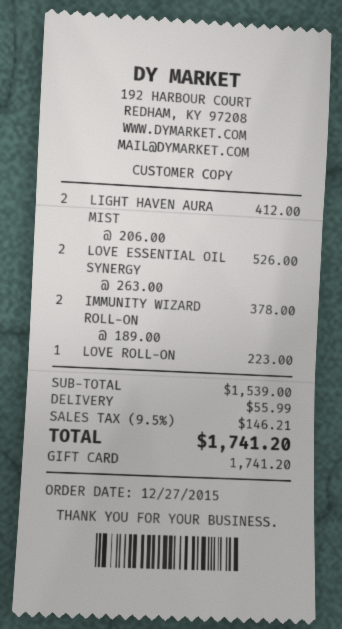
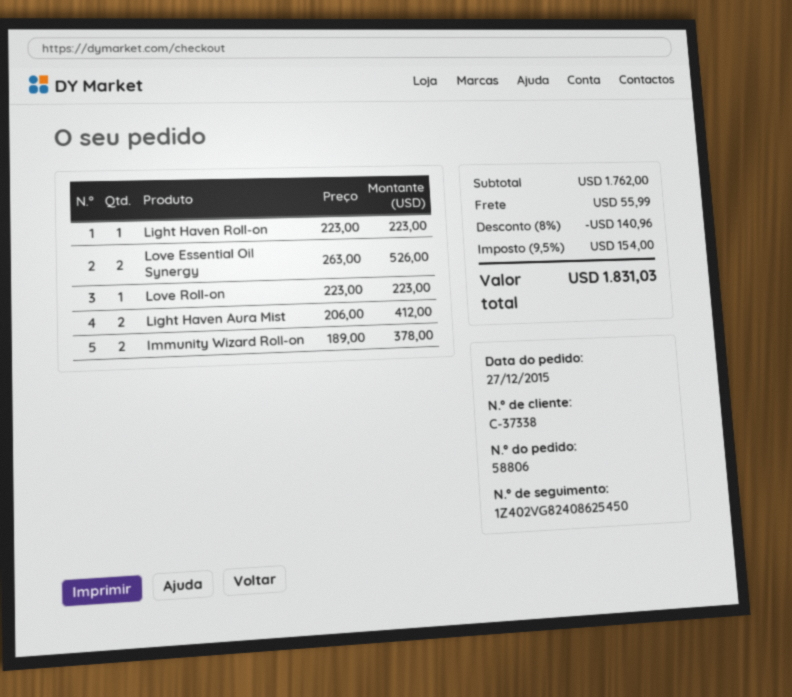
Light Haven Roll-on: none -> 1 x 223.00 = 223.00
subtotal: 1539.00 -> 1762.00
discount: none -> 8% = 140.96
tax: 9.5% = 146.21 -> 9.5% = 154.00
total: 1741.20 -> 1831.03

